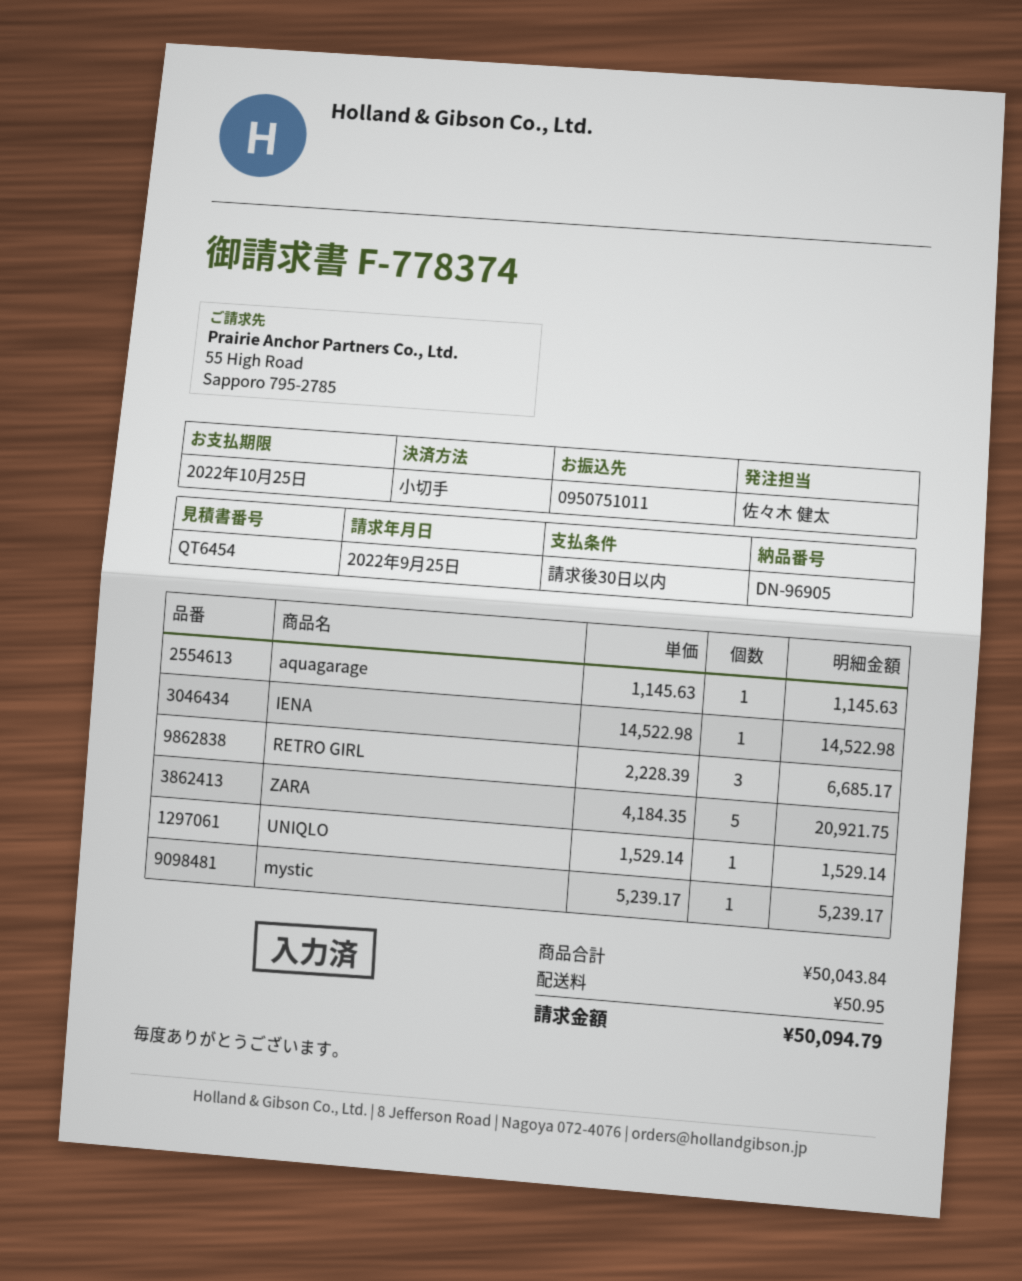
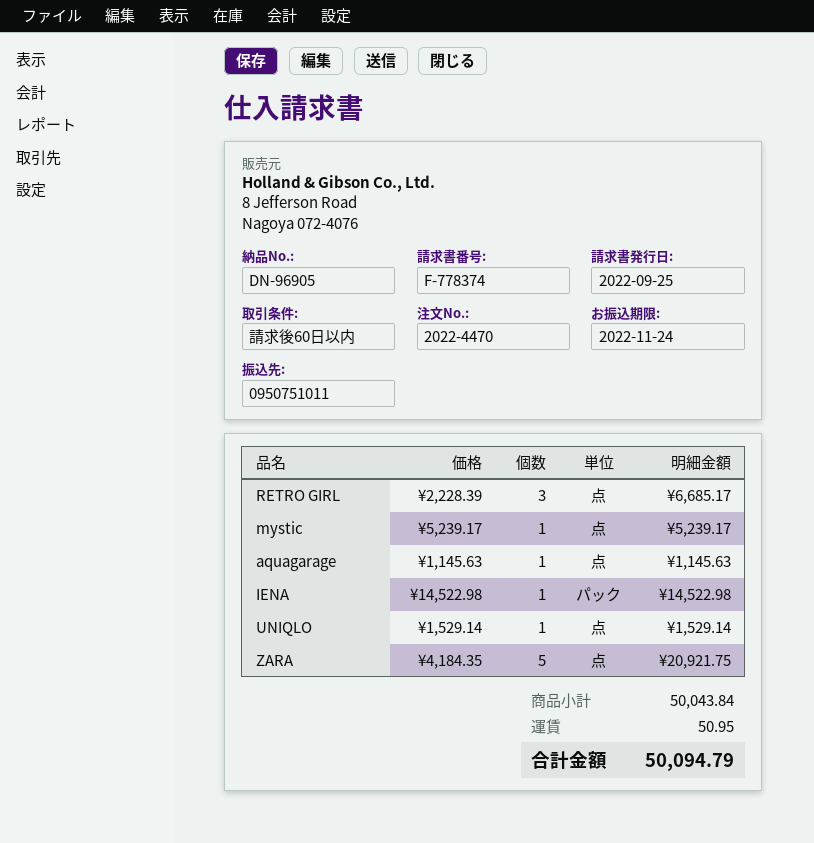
payment terms: 30 days -> 60 days
due date: 2022-10-25 -> 2022-11-24

